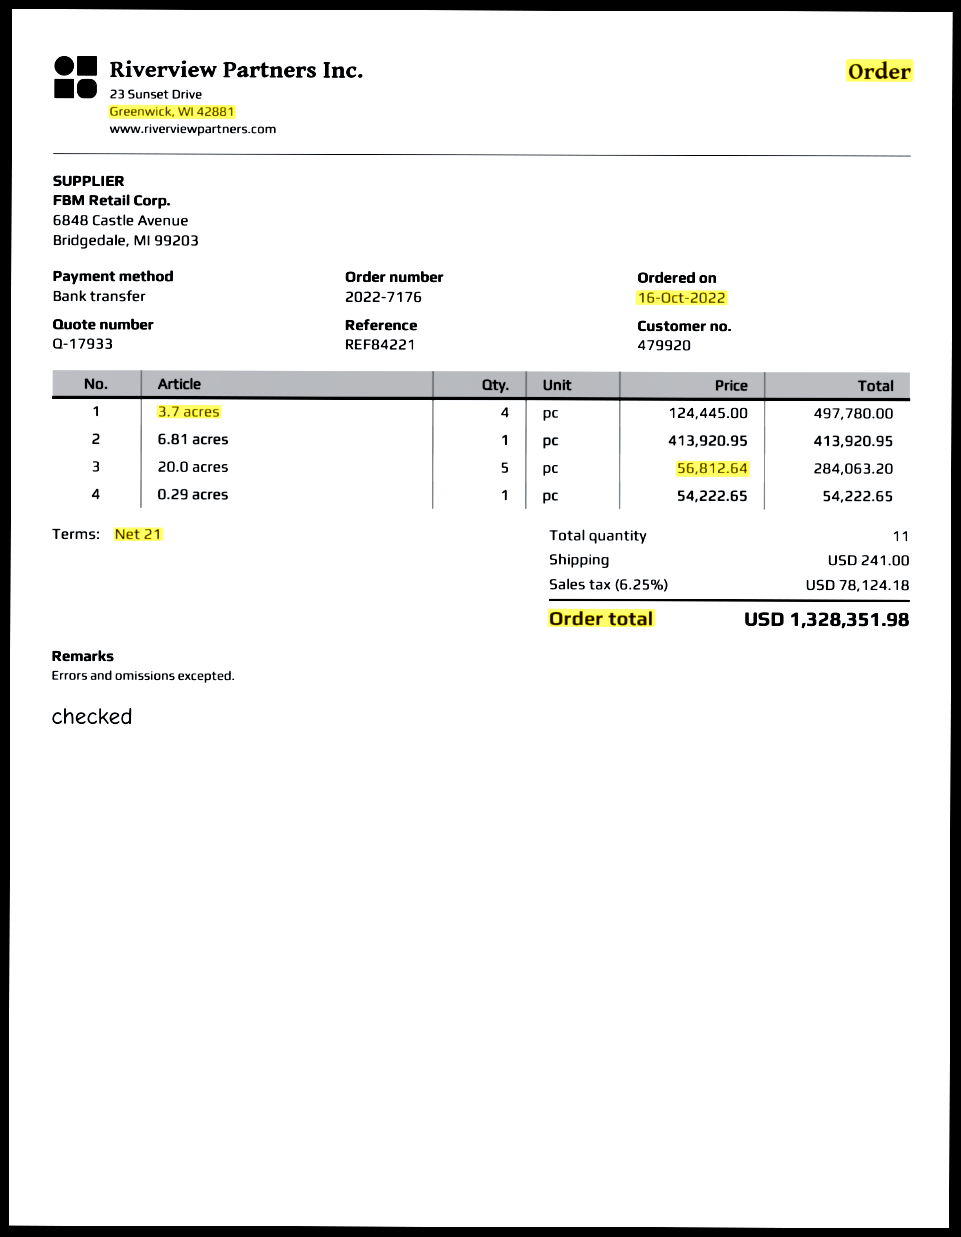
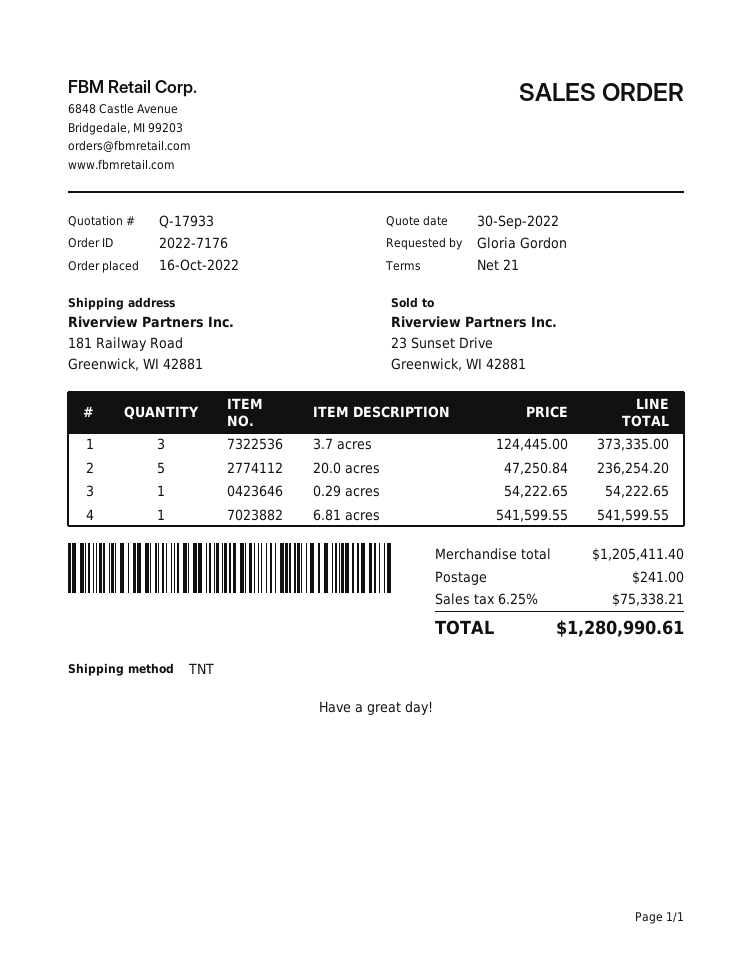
3.7 acres: 4 x 124445.00 = 497780.00 -> 3 x 124445.00 = 373335.00
6.81 acres: 1 x 413920.95 = 413920.95 -> 1 x 541599.55 = 541599.55
20.0 acres: 5 x 56812.64 = 284063.20 -> 5 x 47250.84 = 236254.20
tax: 6.25% = 78124.18 -> 6.25% = 75338.21
total: 1328351.98 -> 1280990.61

